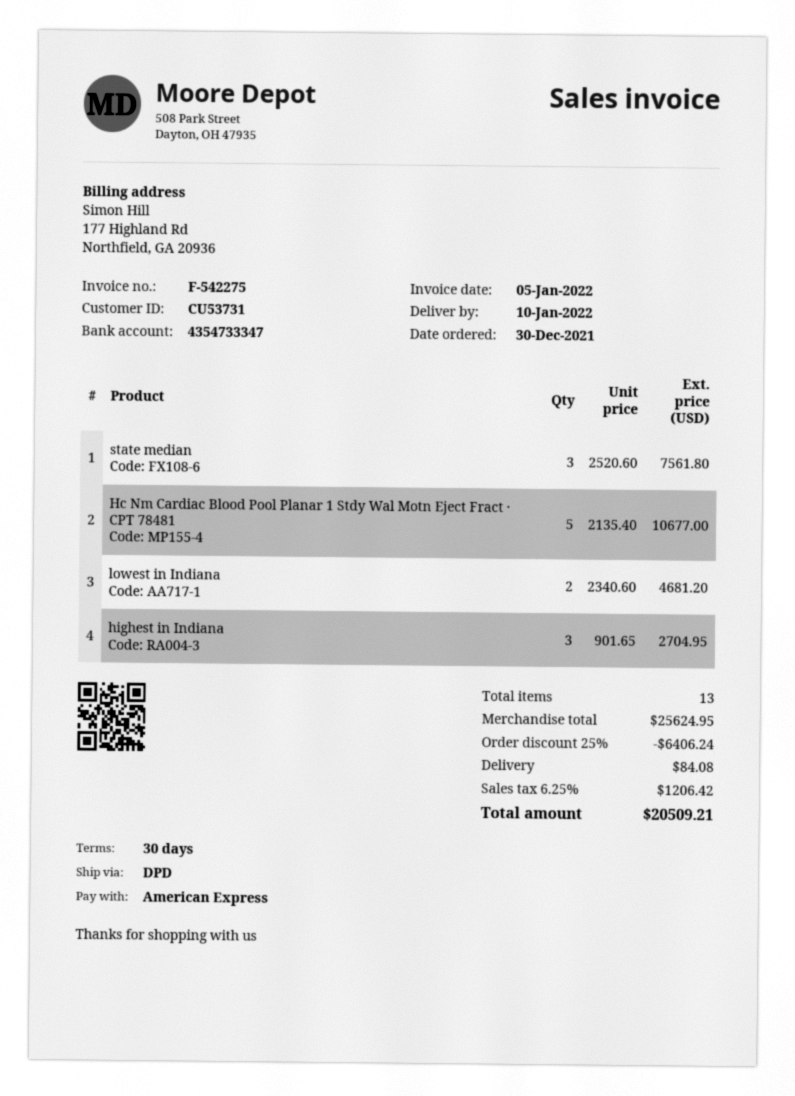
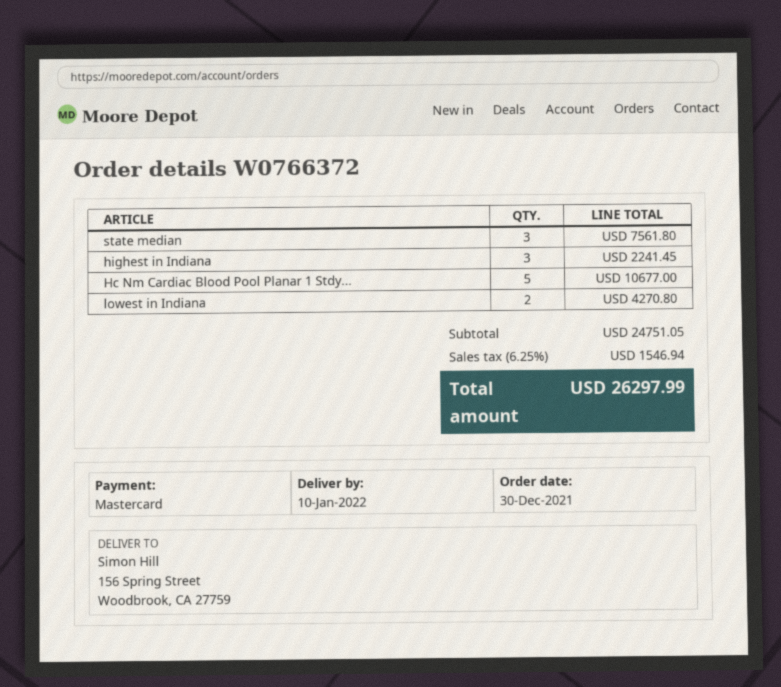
payment method: American Express -> Mastercard
lowest in Indiana: 2 for 4681.20 -> 2 for 4270.80
highest in Indiana: 3 for 2704.95 -> 3 for 2241.45
subtotal: 25624.95 -> 24751.05
discount: 25% = 6406.24 -> none
shipping: 84.08 -> none
tax: 6.25% = 1206.42 -> 6.25% = 1546.94
total: 20509.21 -> 26297.99

